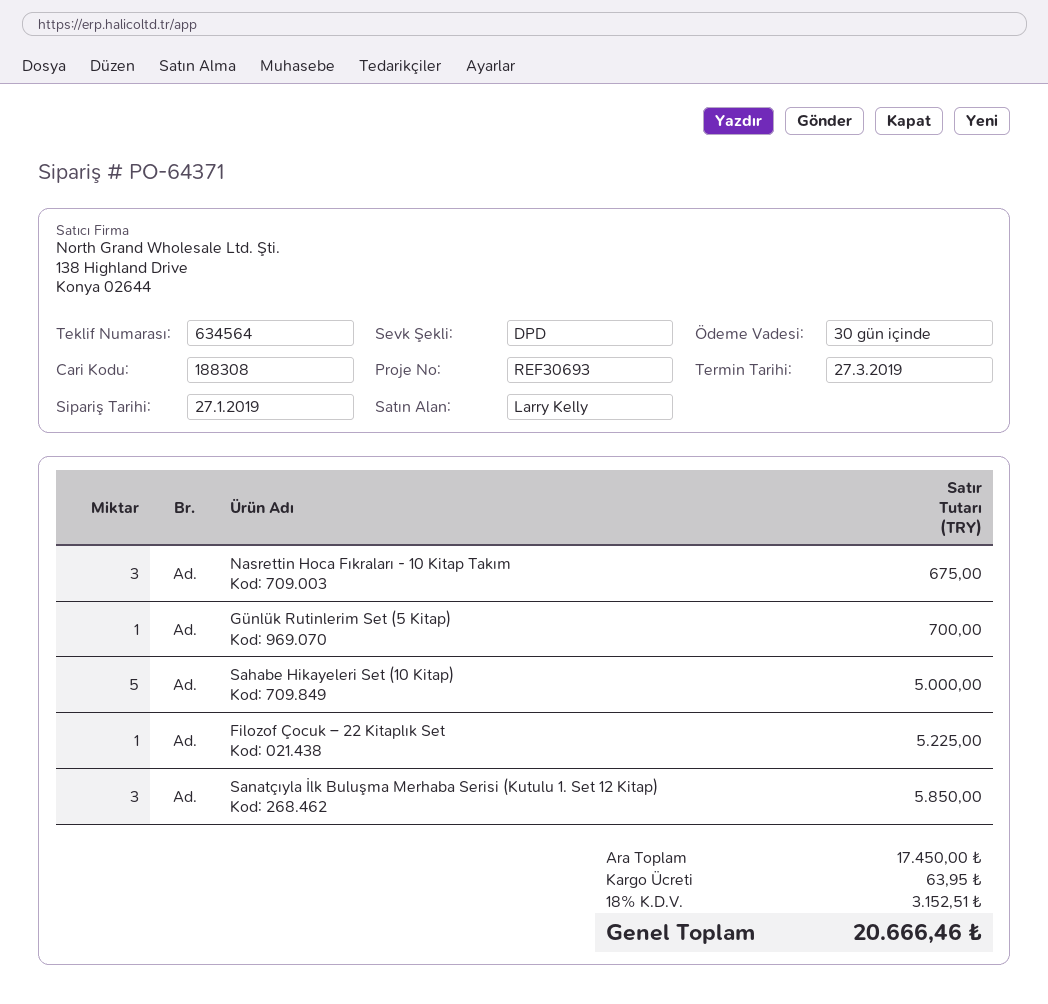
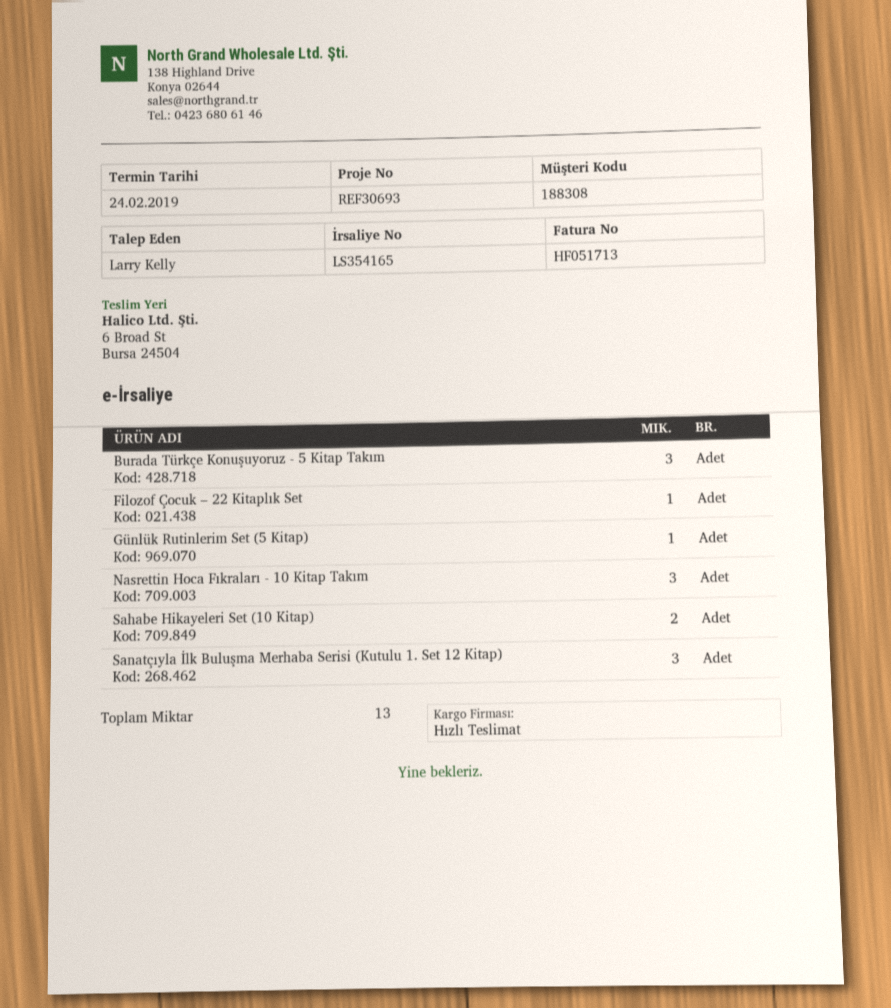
delivery date: 2019-03-27 -> 2019-02-24
shipping method: DPD -> express
Sahabe Hikayeleri Set (10 Kitap): 5 -> 2
Burada Türkçe Konuşuyoruz - 5 Kitap Takım: none -> 3

